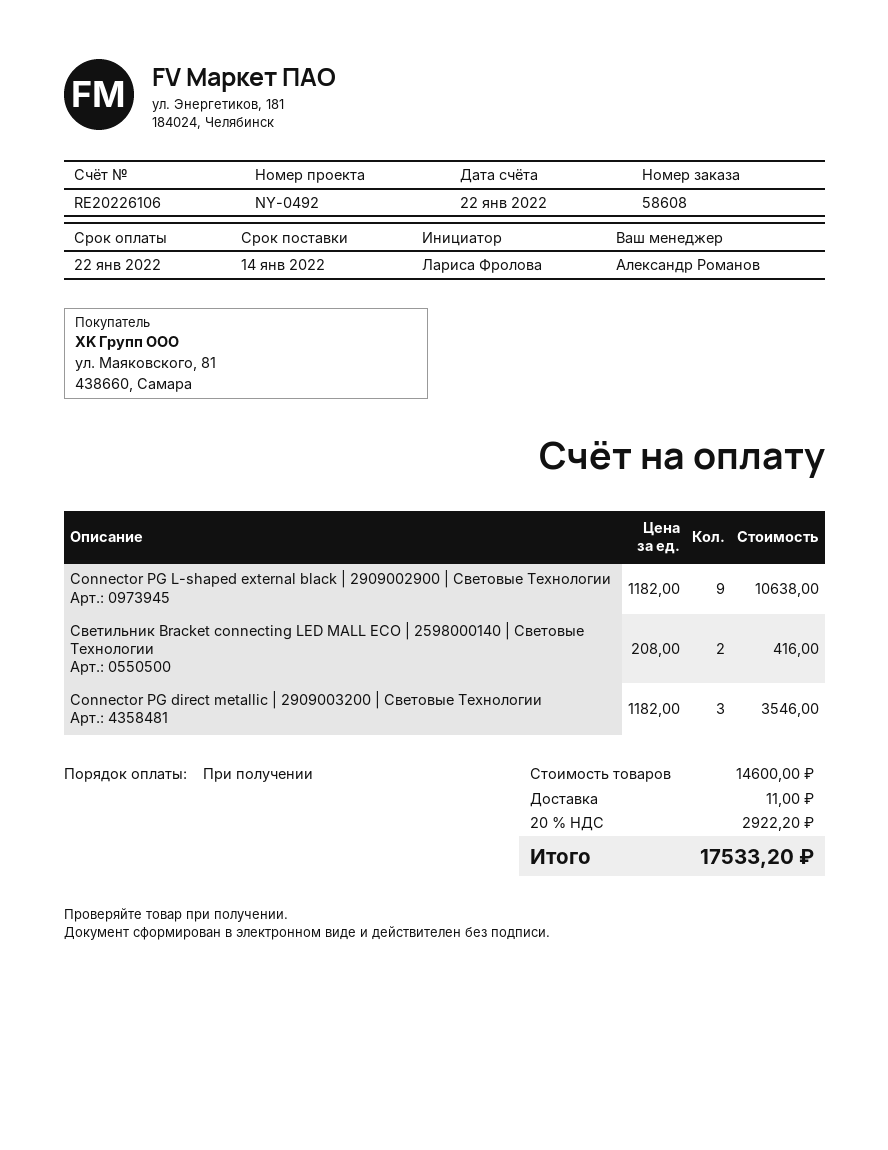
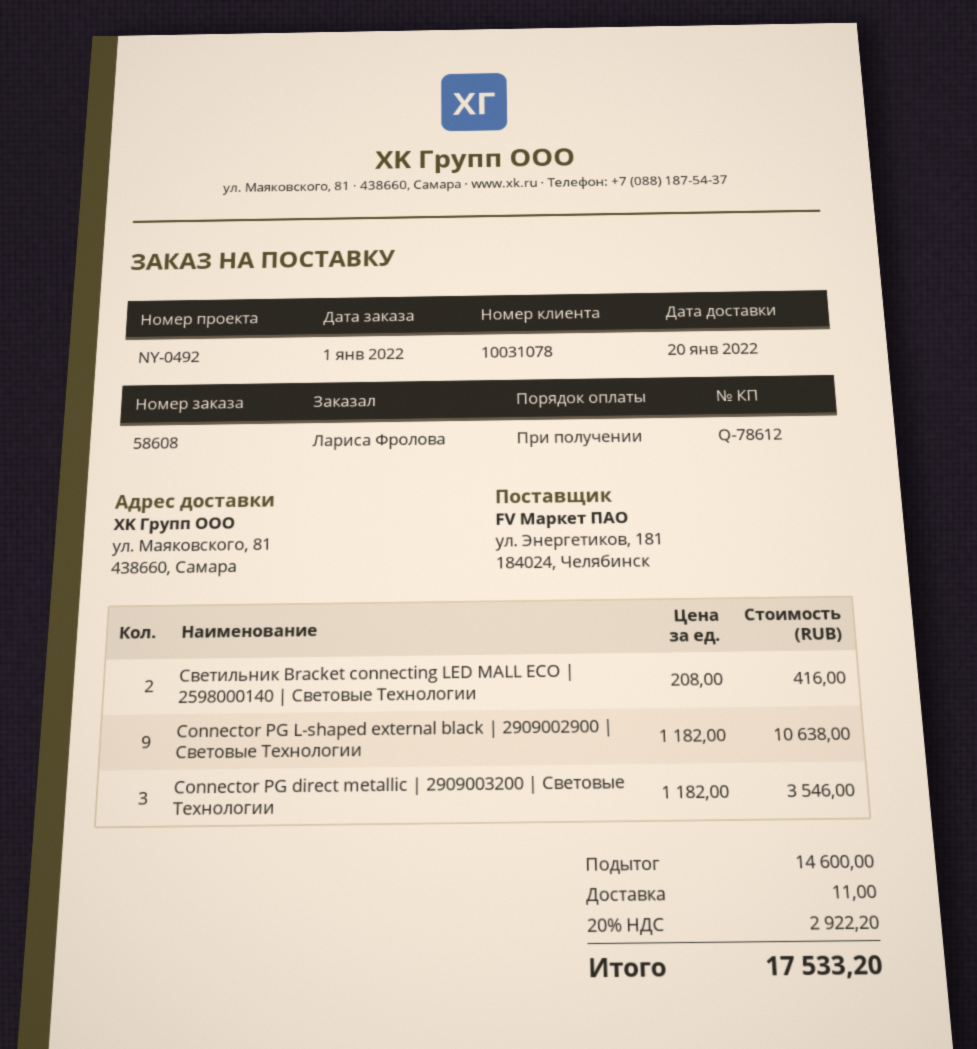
delivery date: 2022-01-14 -> 2022-01-20

